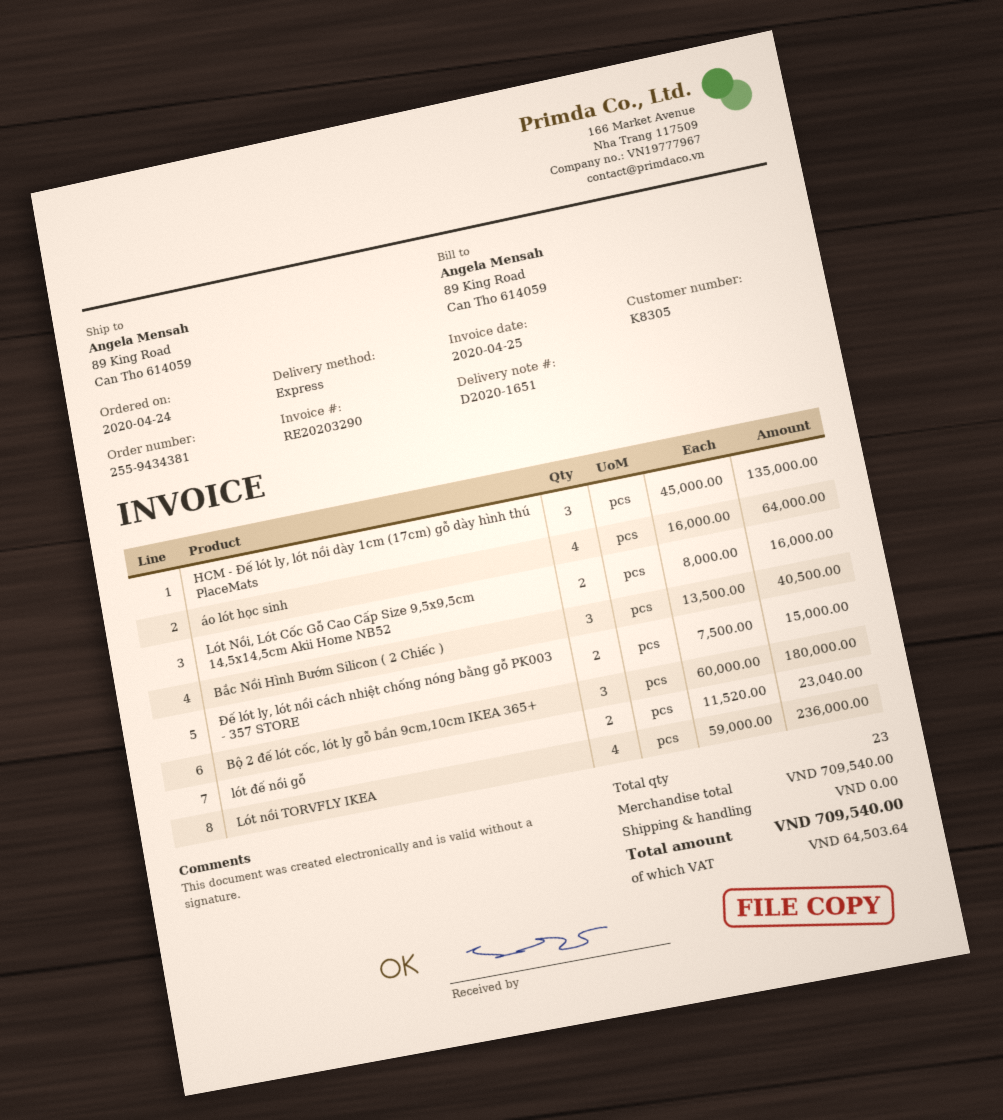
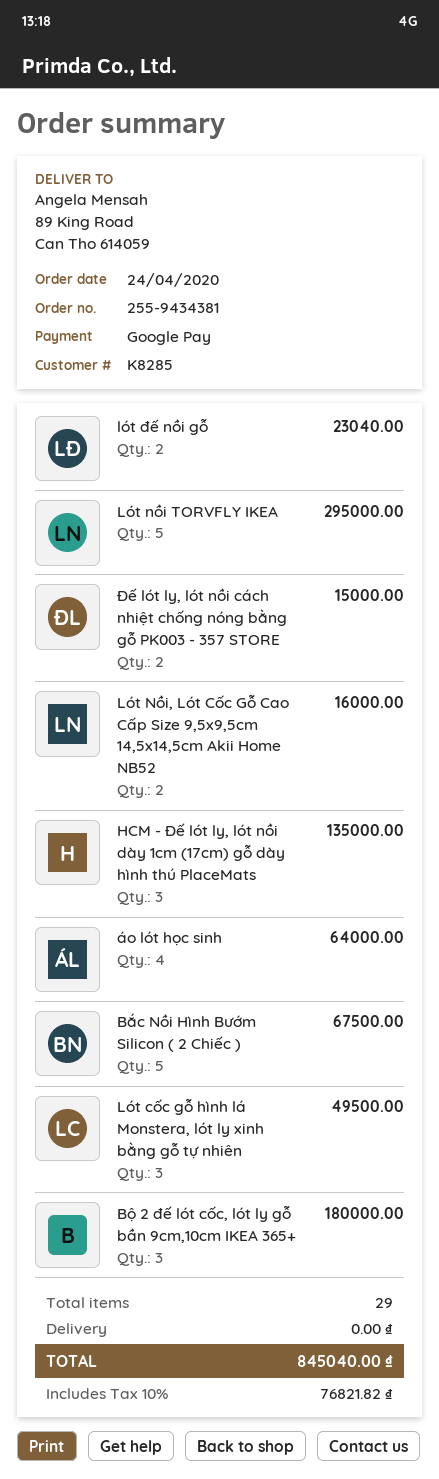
customer number: K8305 -> K8285
Bắc Nồi Hình Bướm Silicon ( 2 Chiếc ): 3 for 40500.00 -> 5 for 67500.00
Lót nồi TORVFLY IKEA: 4 for 236000.00 -> 5 for 295000.00
Lót cốc gỗ hình lá Monstera, lót ly xinh bằng gỗ tự nhiên: none -> 3 for 49500.00
total quantity: 23 -> 29
tax: 64503.64 -> 76821.82
total: 709540.00 -> 845040.00

